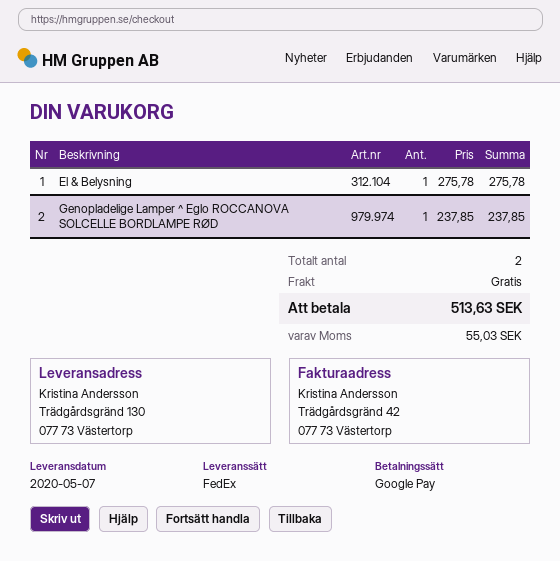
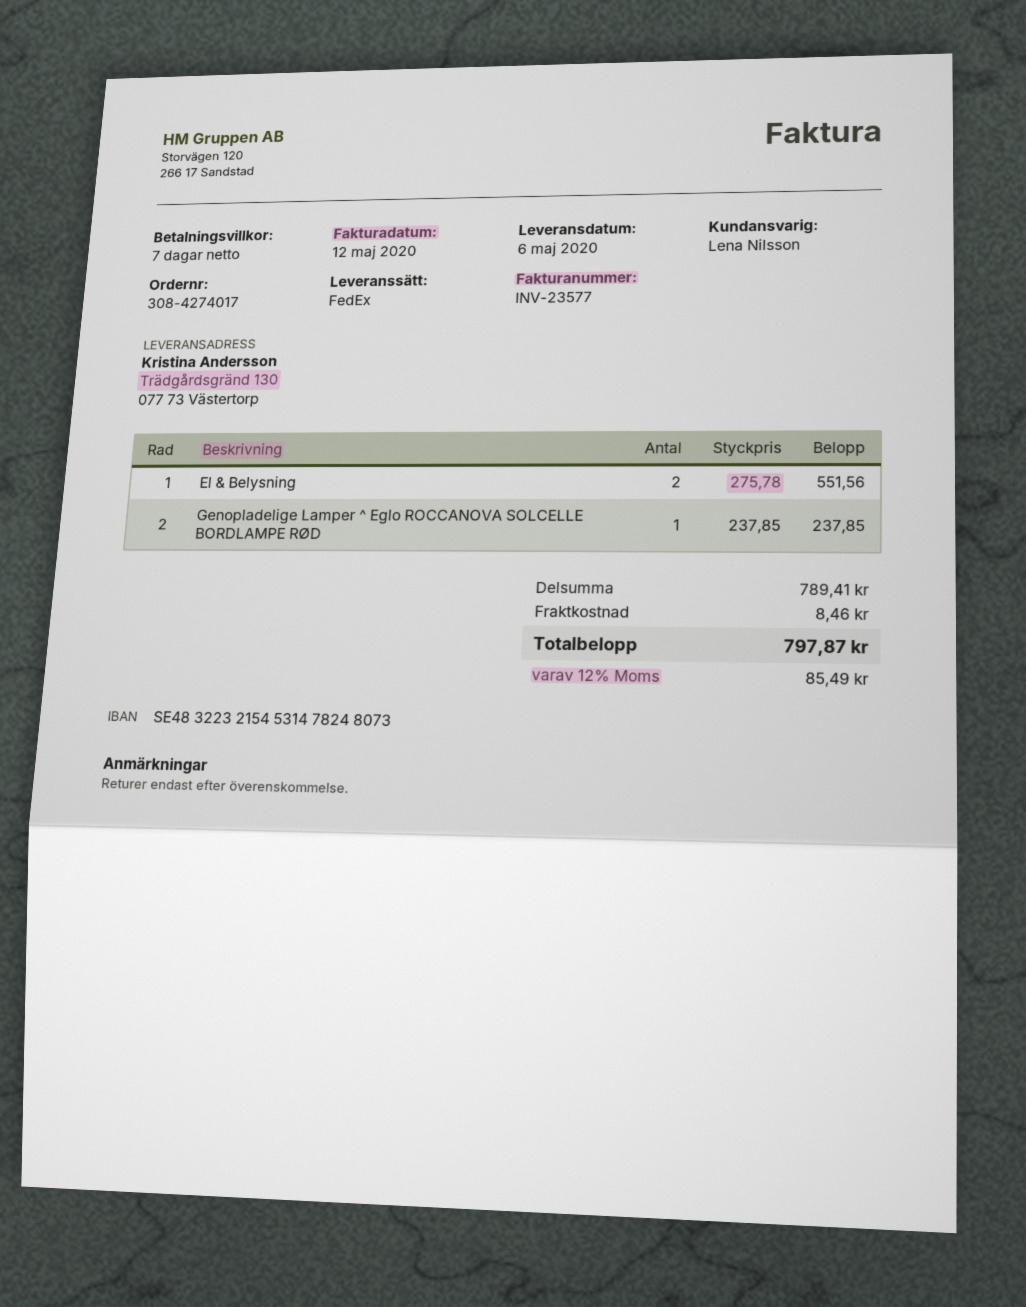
delivery date: 2020-05-07 -> 2020-05-06
El & Belysning: 1 x 275.78 = 275.78 -> 2 x 275.78 = 551.56
shipping: 0.00 -> 8.46
tax: 55.03 -> 85.49
total: 513.63 -> 797.87

